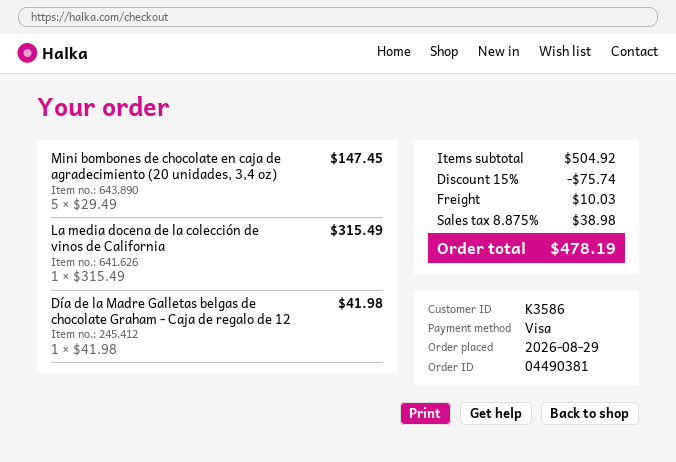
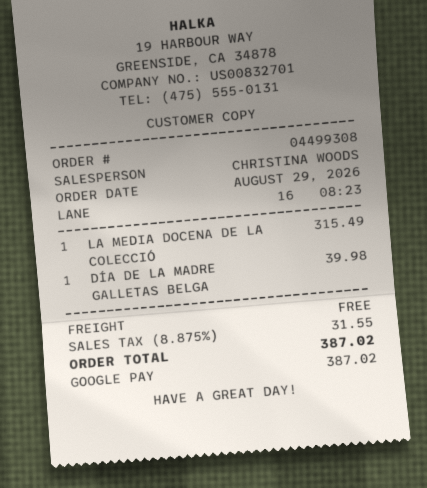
order number: 04490381 -> 04499308
payment method: Visa -> Google Pay
Mini bombones de chocolate en caja de agradecimiento (20 unidades, 3,4 oz): 5 x 29.49 = 147.45 -> none
Día de la Madre Galletas belgas de chocolate Graham - Caja de regalo de 12: 1 x 41.98 = 41.98 -> 1 x 39.98 = 39.98
discount: 15% = 75.74 -> none
shipping: 10.03 -> 0.00
tax: 8.875% = 38.98 -> 8.875% = 31.55
total: 478.19 -> 387.02

